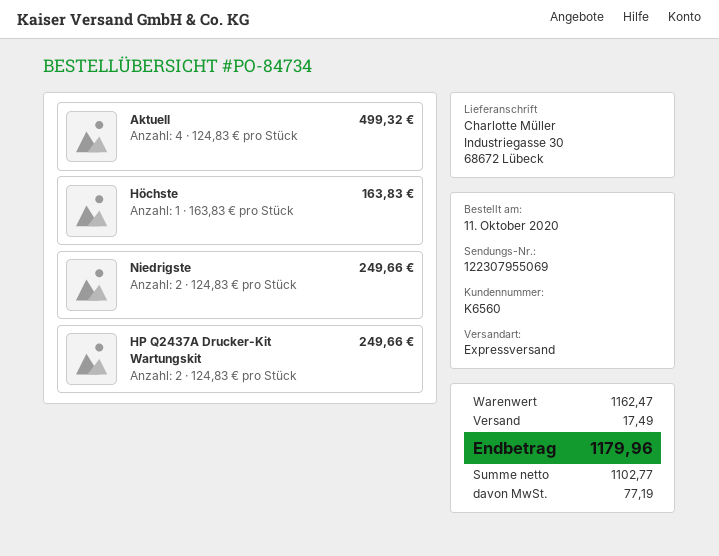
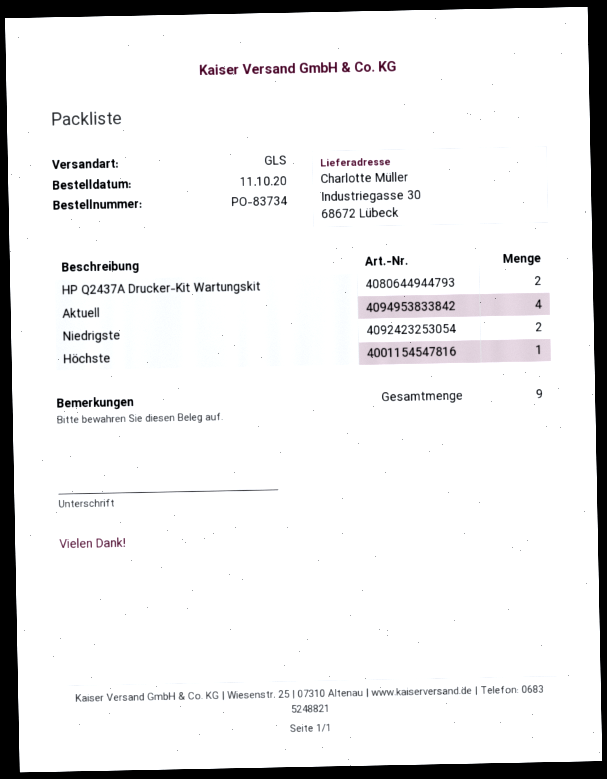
order number: PO-84734 -> PO-83734
shipping method: express -> GLS

